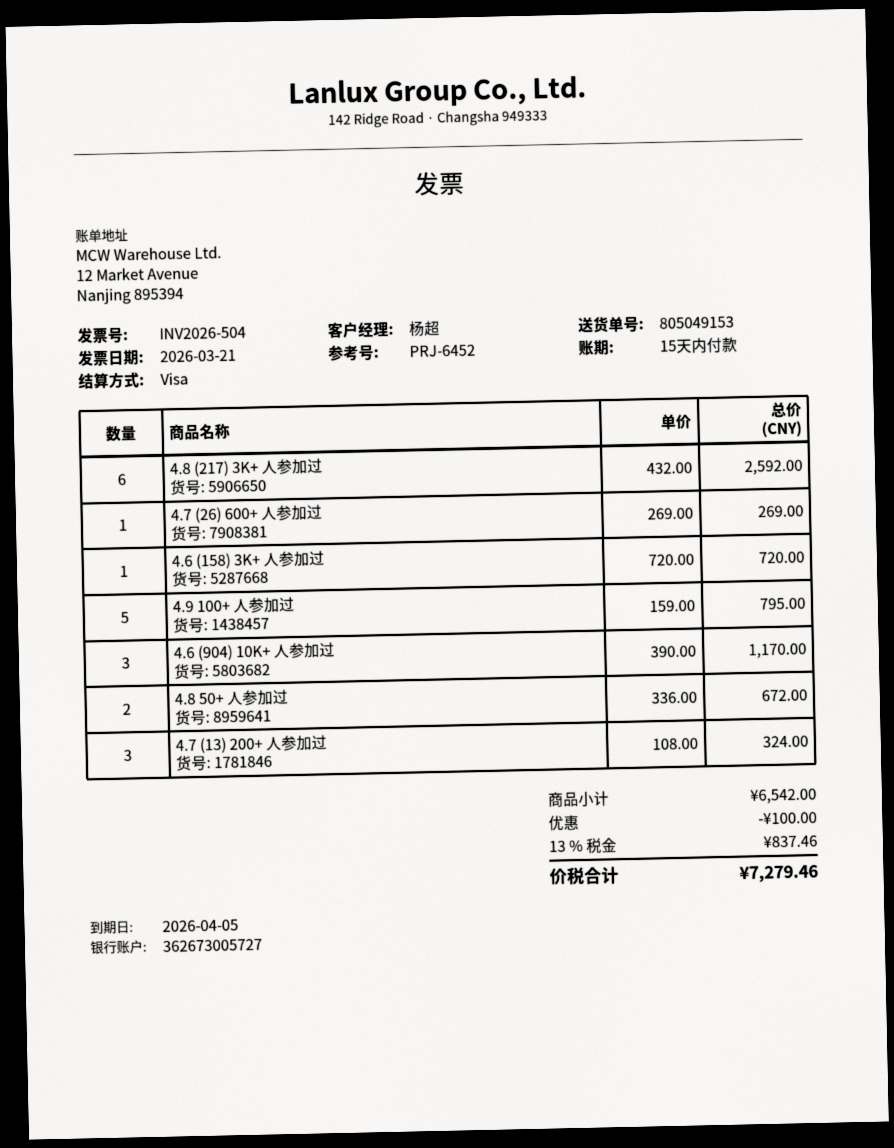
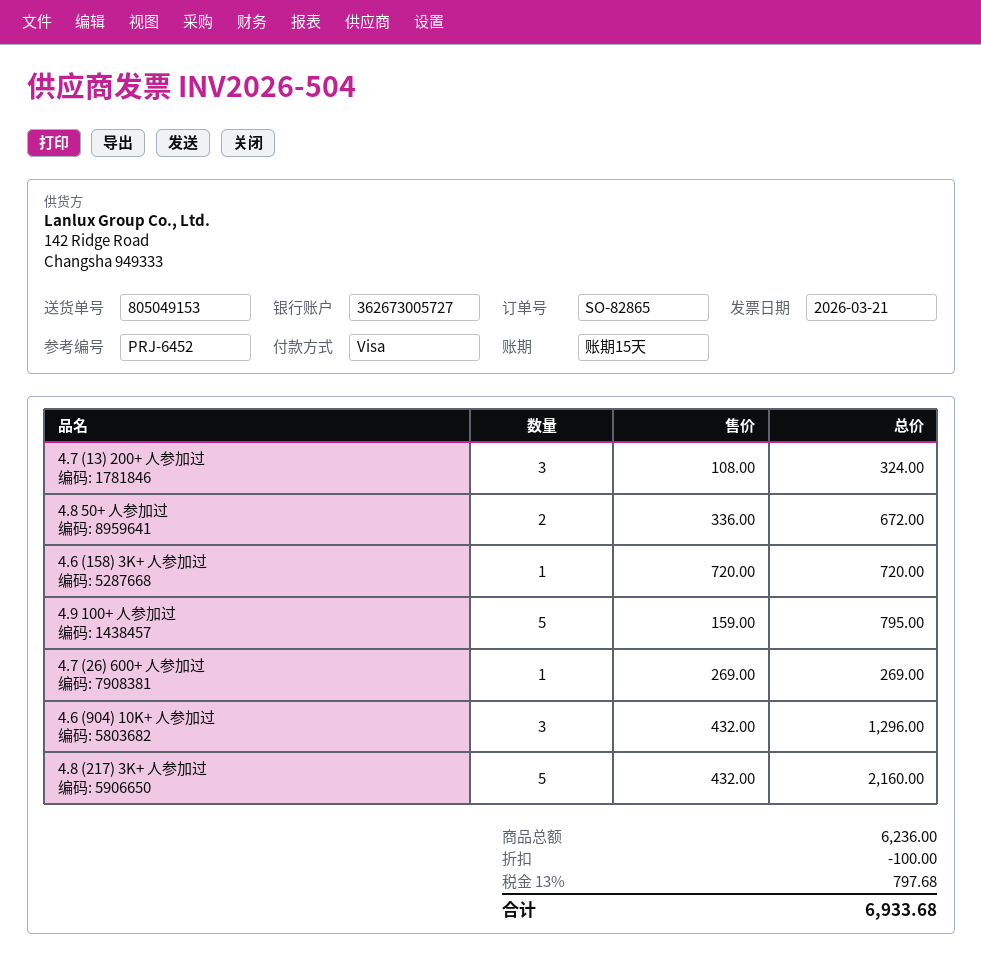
4.8 (217) 3K+ 人参加过: 6 x 432.00 = 2592.00 -> 5 x 432.00 = 2160.00
4.6 (904) 10K+ 人参加过: 3 x 390.00 = 1170.00 -> 3 x 432.00 = 1296.00
subtotal: 6542.00 -> 6236.00
tax: 13% = 837.46 -> 13% = 797.68
total: 7279.46 -> 6933.68

